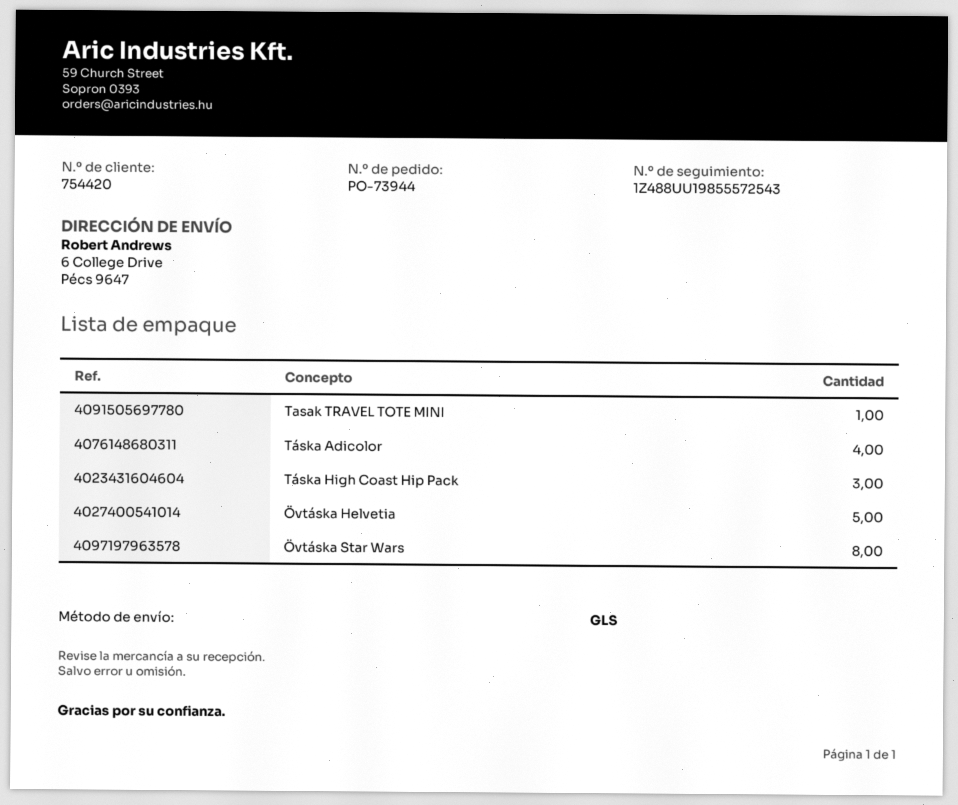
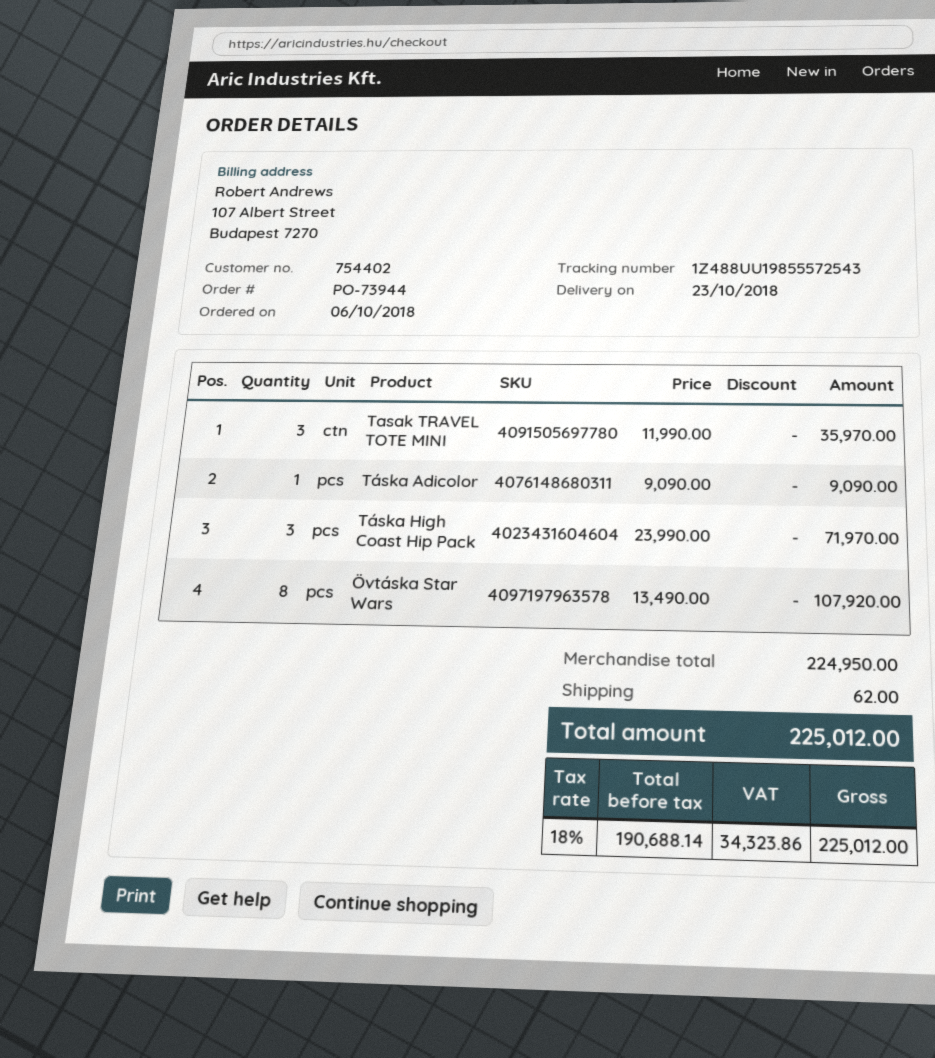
customer number: 754420 -> 754402
Tasak TRAVEL TOTE MINI: 1 -> 3
Táska Adicolor: 4 -> 1
Övtáska Helvetia: 5 -> none

